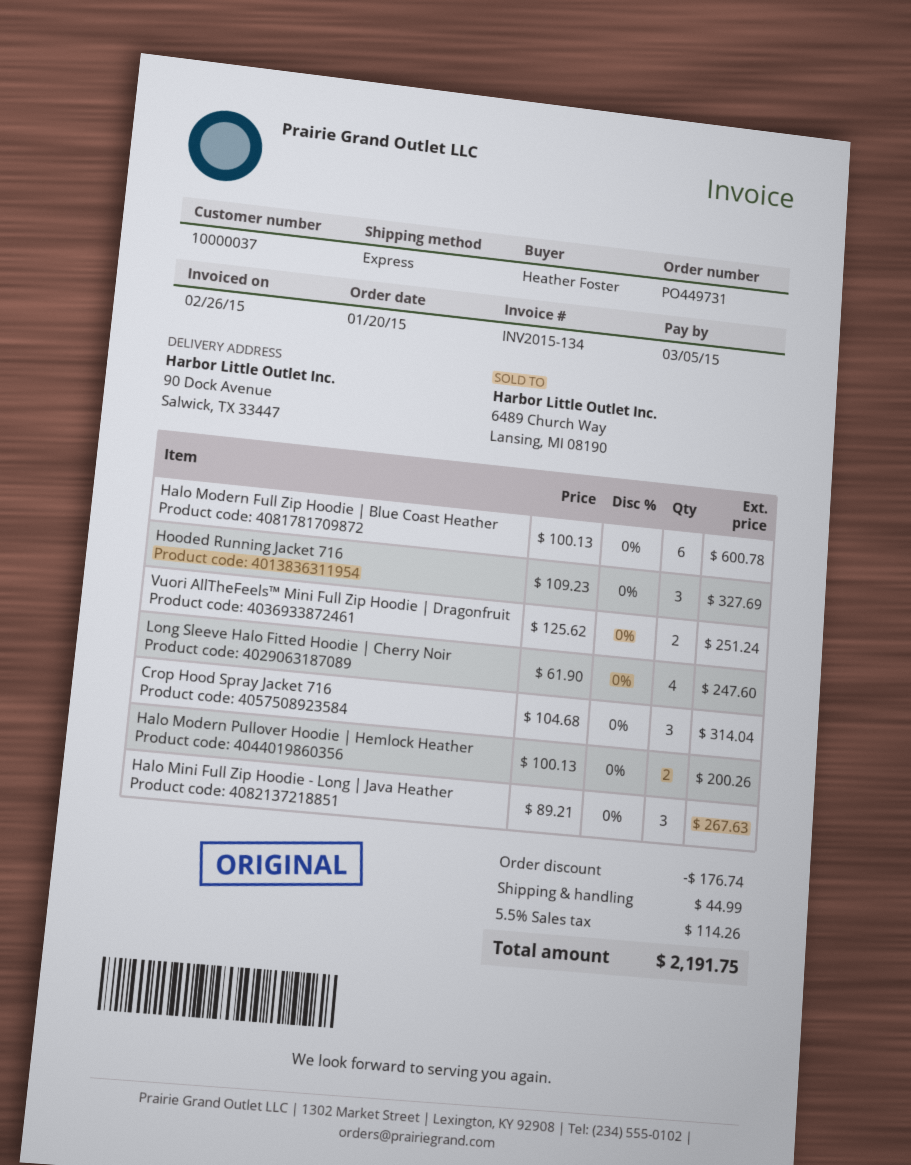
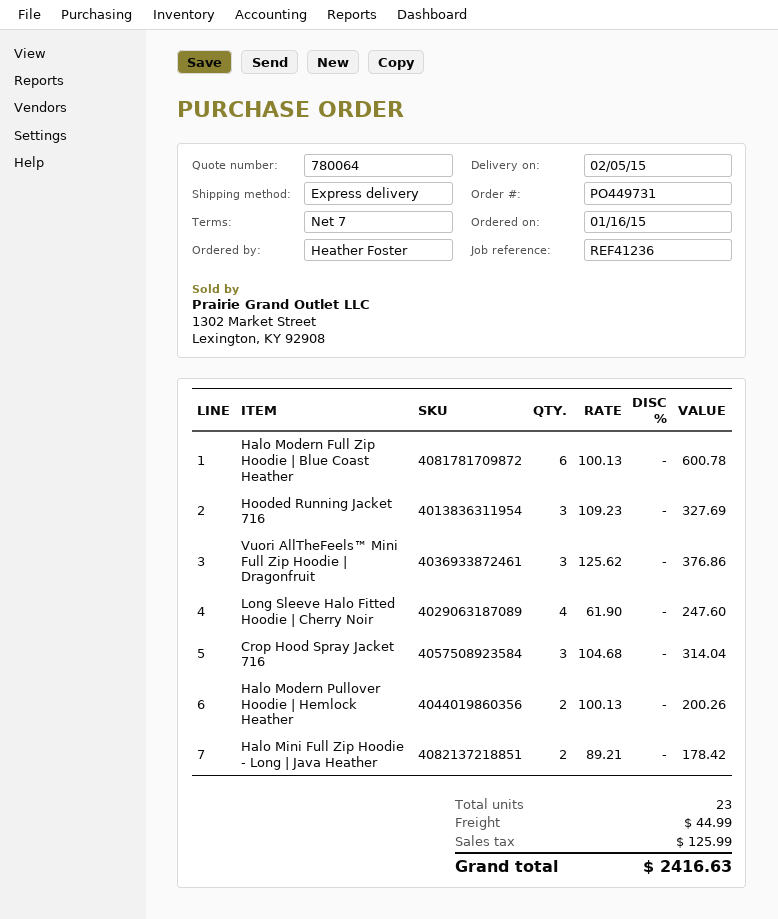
order date: 2015-01-20 -> 2015-01-16
Vuori AllTheFeels™ Mini Full Zip Hoodie | Dragonfruit: 2 x 125.62 = 251.24 -> 3 x 125.62 = 376.86
Halo Mini Full Zip Hoodie - Long | Java Heather: 3 x 89.21 = 267.63 -> 2 x 89.21 = 178.42
discount: 176.74 -> none
tax: 114.26 -> 125.99
total: 2191.75 -> 2416.63

